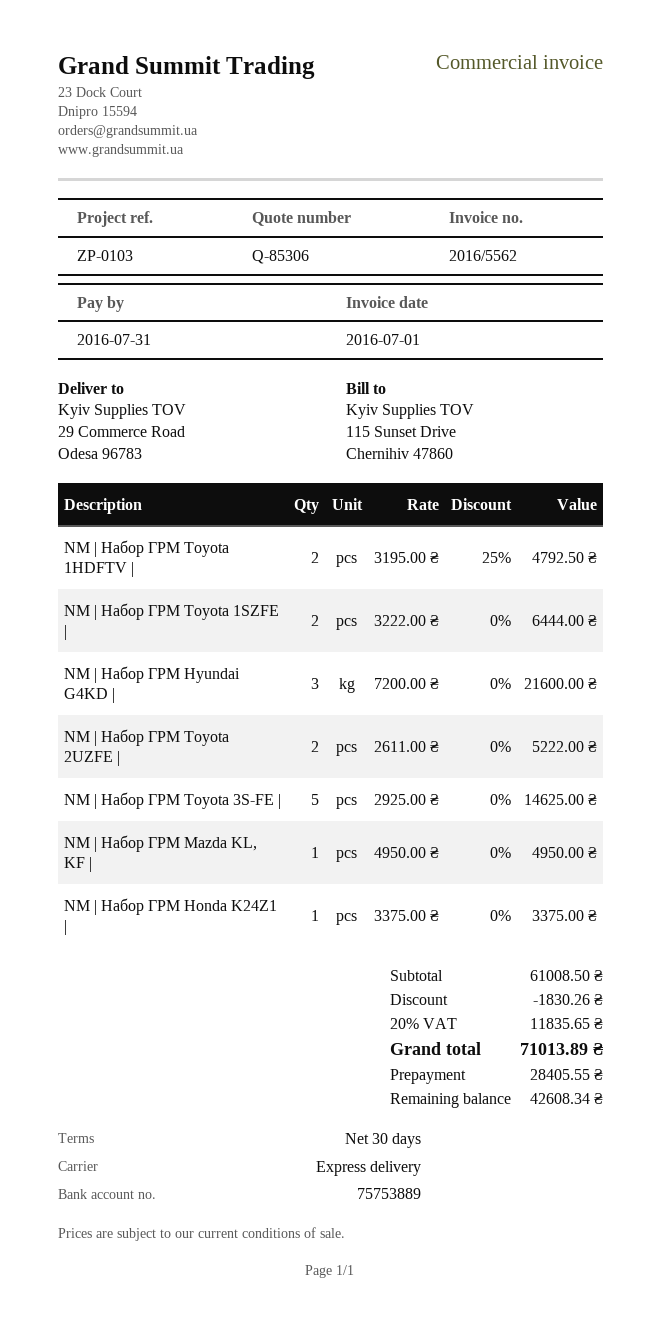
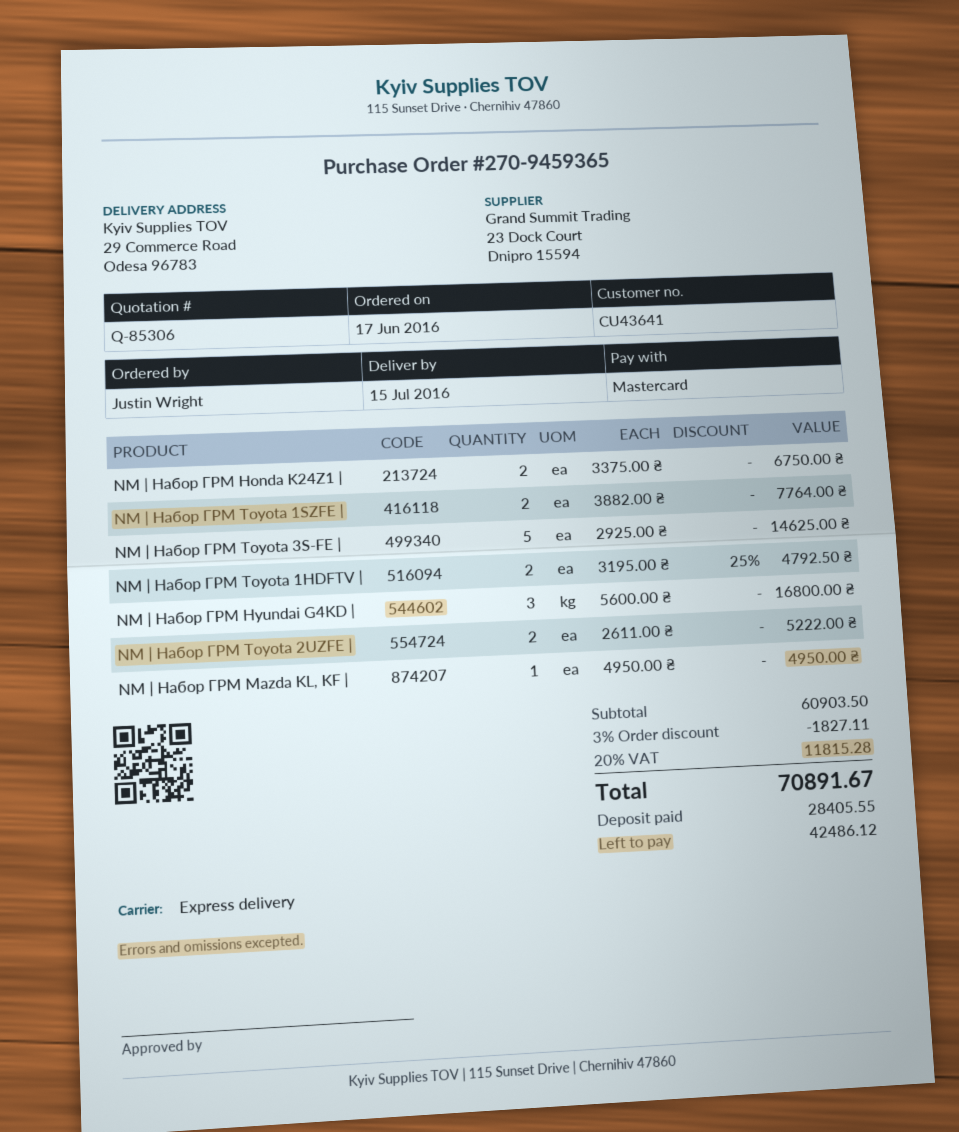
NM | Набор ГРМ Toyota 1SZFE |: 2 x 3222.00 = 6444.00 -> 2 x 3882.00 = 7764.00
NM | Набор ГРМ Hyundai G4KD |: 3 x 7200.00 = 21600.00 -> 3 x 5600.00 = 16800.00
NM | Набор ГРМ Honda K24Z1 |: 1 x 3375.00 = 3375.00 -> 2 x 3375.00 = 6750.00
subtotal: 61008.50 -> 60903.50
discount: 1830.26 -> 1827.11
tax: 20% = 11835.65 -> 20% = 11815.28
total: 71013.89 -> 70891.67
balance: 42608.34 -> 42486.12

